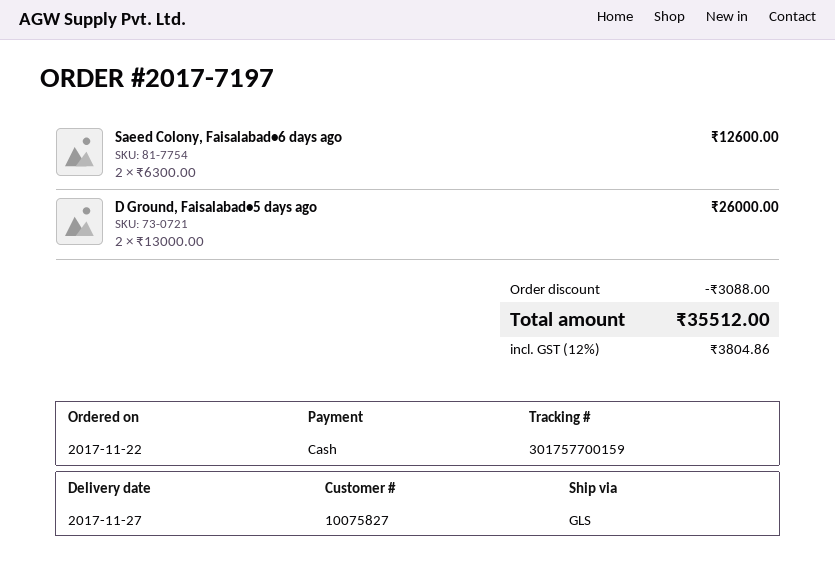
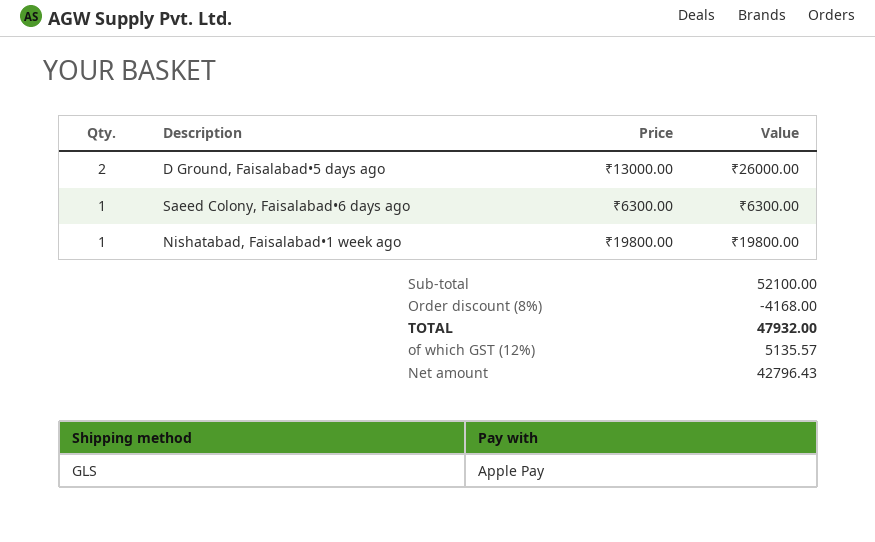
payment method: cash -> Apple Pay
Saeed Colony, Faisalabad•6 days ago: 2 x 6300.00 = 12600.00 -> 1 x 6300.00 = 6300.00
Nishatabad, Faisalabad•1 week ago: none -> 1 x 19800.00 = 19800.00
discount: 3088.00 -> 4168.00
tax: 12% = 3804.86 -> 12% = 5135.57
total: 35512.00 -> 47932.00

